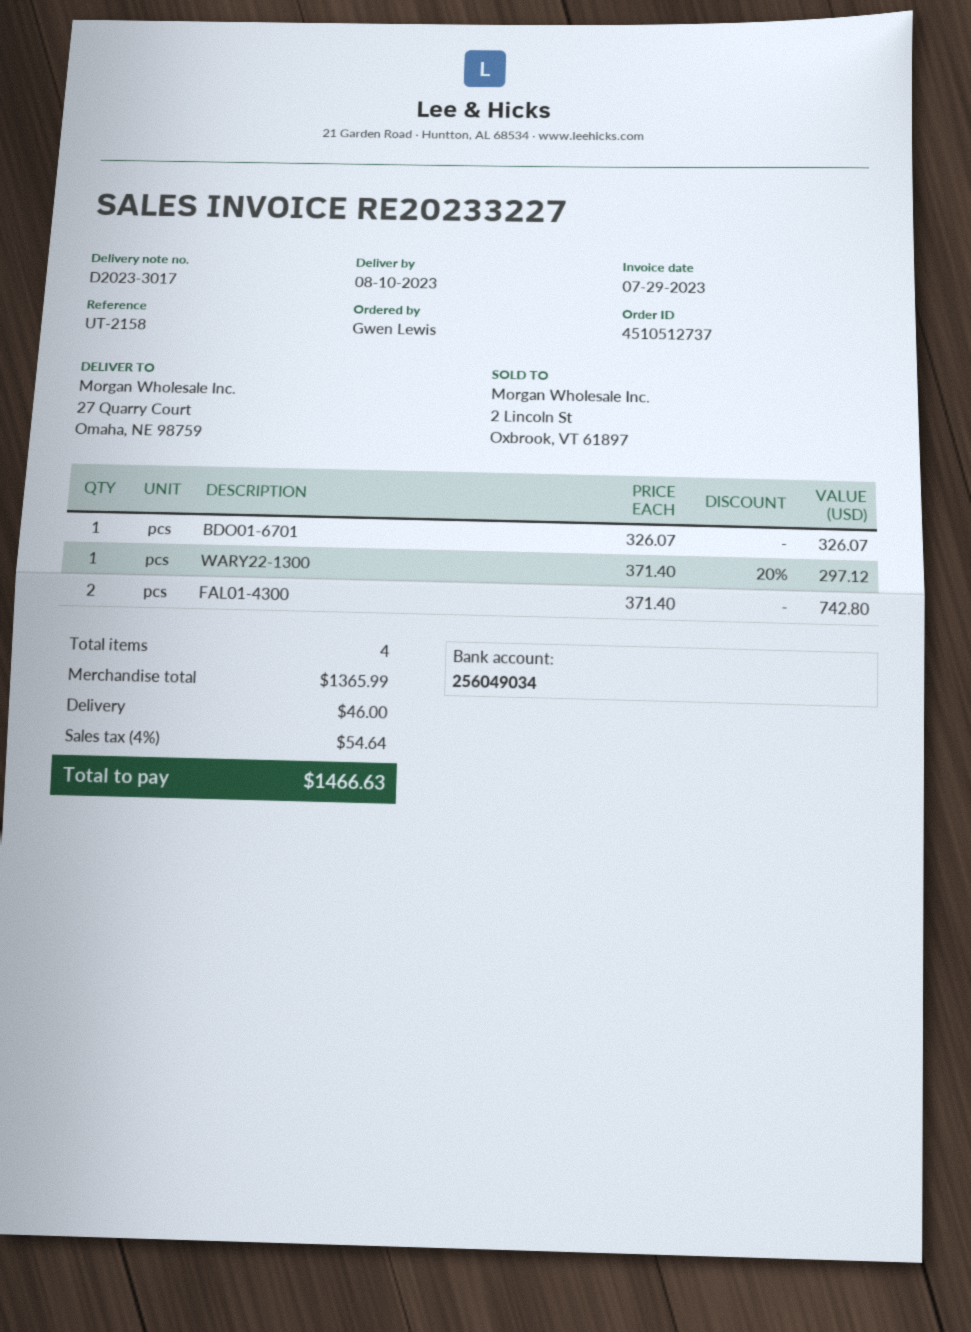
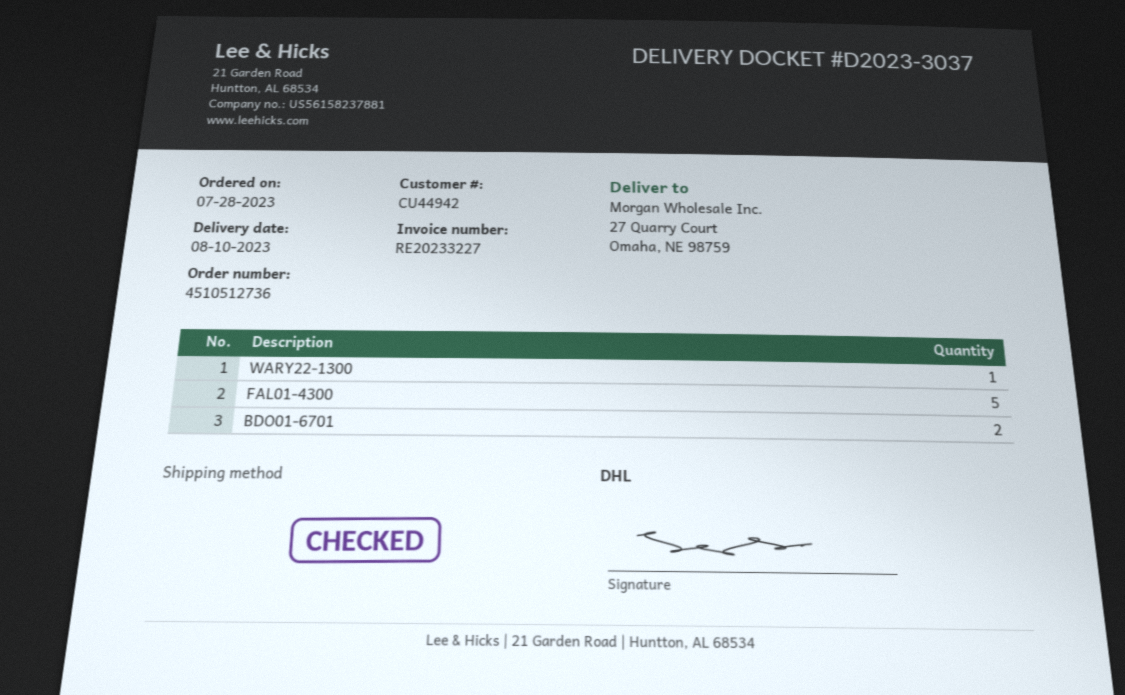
order number: 4510512737 -> 4510512736
delivery note number: D2023-3017 -> D2023-3037
BDO01-6701: 1 -> 2
FAL01-4300: 2 -> 5

